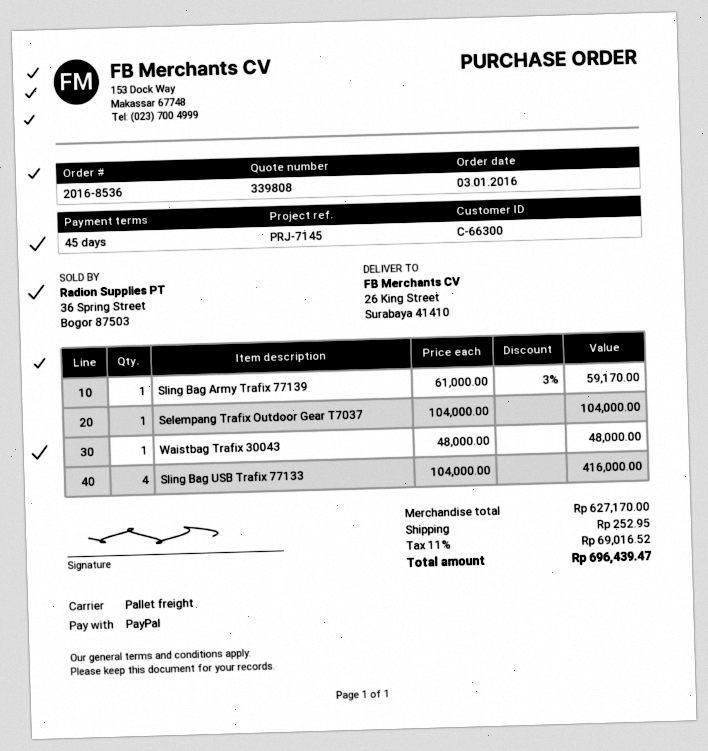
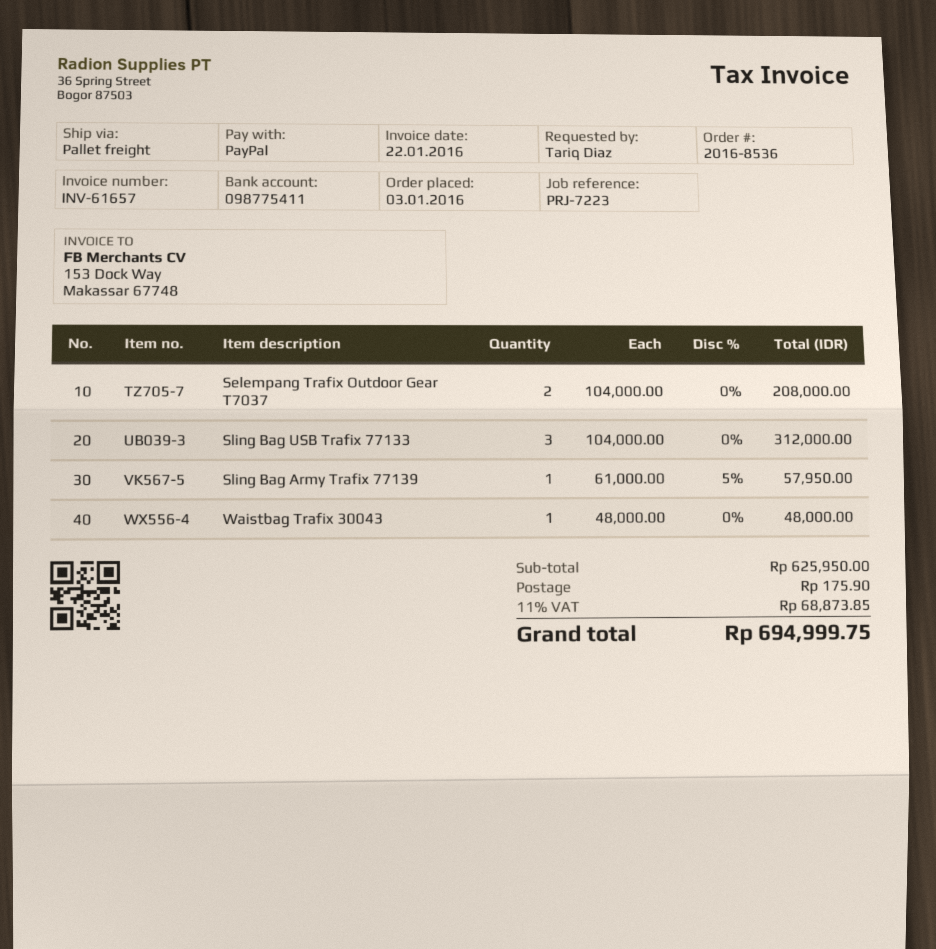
reference: PRJ-7145 -> PRJ-7223
Sling Bag Army Trafix 77139: 1 x 61000.00 - 3% = 59170.00 -> 1 x 61000.00 - 5% = 57950.00
Selempang Trafix Outdoor Gear T7037: 1 x 104000.00 = 104000.00 -> 2 x 104000.00 = 208000.00
Sling Bag USB Trafix 77133: 4 x 104000.00 = 416000.00 -> 3 x 104000.00 = 312000.00
subtotal: 627170.00 -> 625950.00
shipping: 252.95 -> 175.90
tax: 11% = 69016.52 -> 11% = 68873.85
total: 696439.47 -> 694999.75

